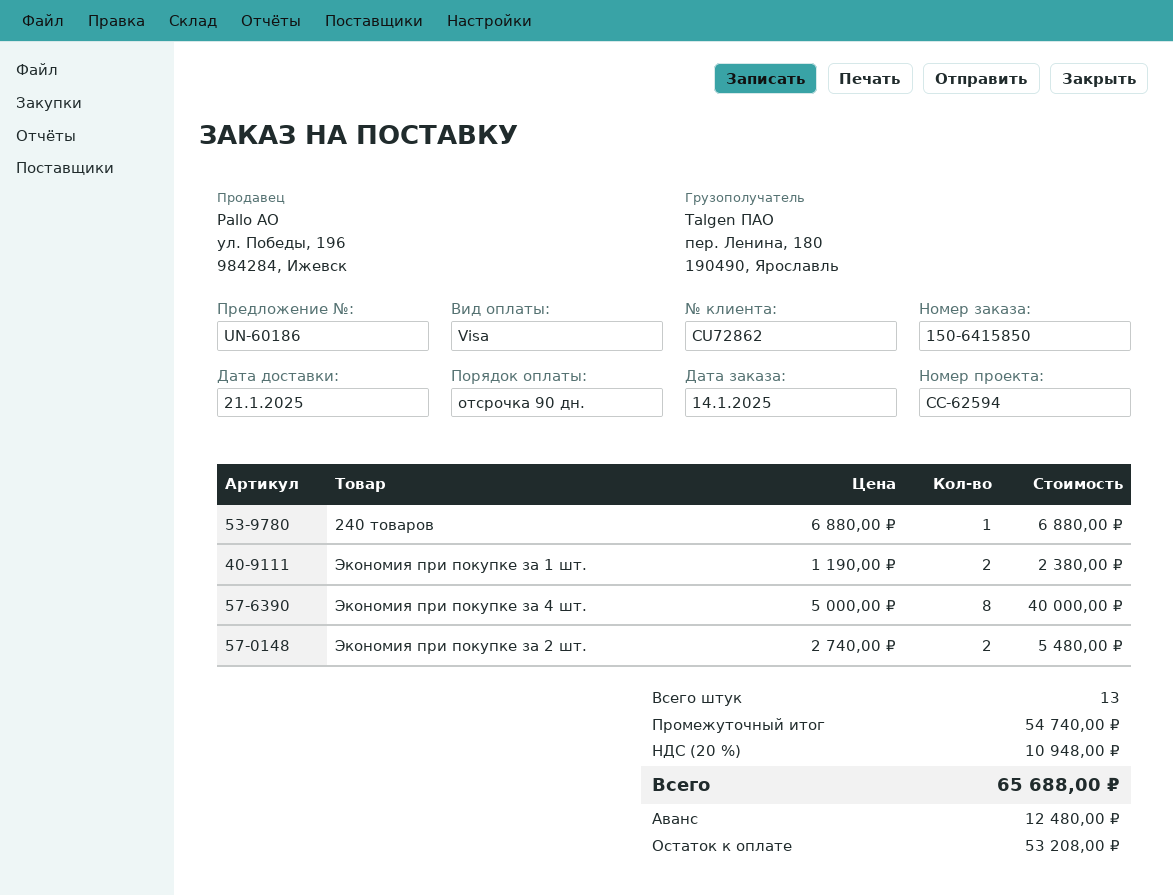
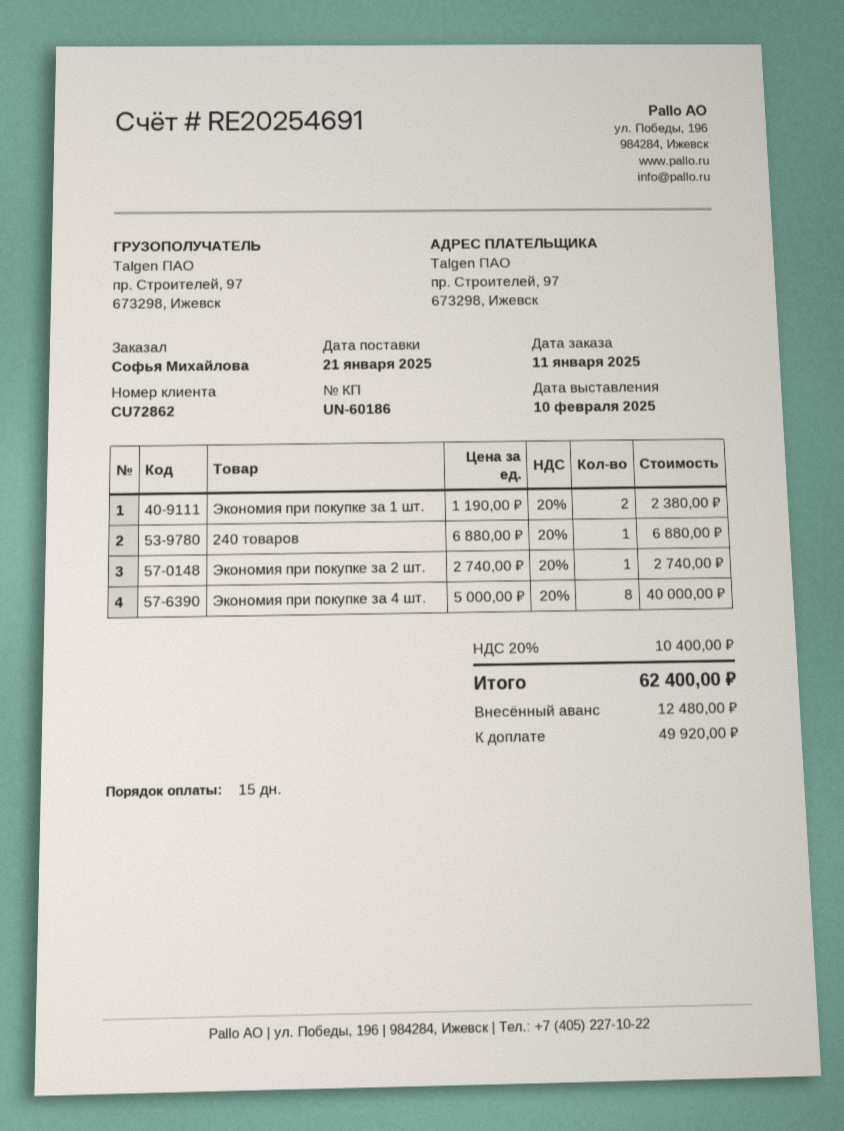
order date: 2025-01-14 -> 2025-01-11
payment terms: 90 days -> 15 days
ship to: пер. Ленина, 180, 190490, Ярославль -> пр. Строителей, 97, 673298, Ижевск
Экономия при покупке за 2 шт.: 2 x 2740.00 = 5480.00 -> 1 x 2740.00 = 2740.00
tax: 20% = 10948.00 -> 20% = 10400.00
total: 65688.00 -> 62400.00
balance: 53208.00 -> 49920.00

